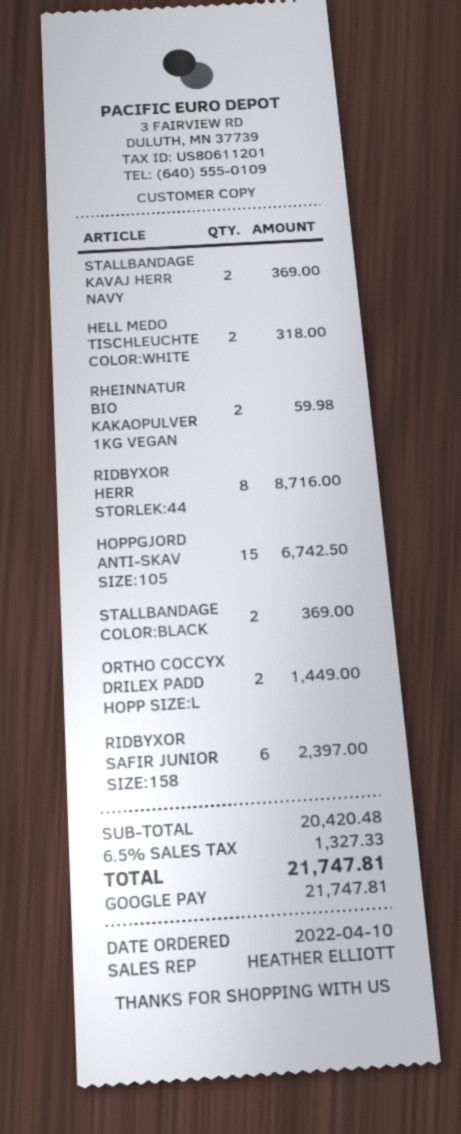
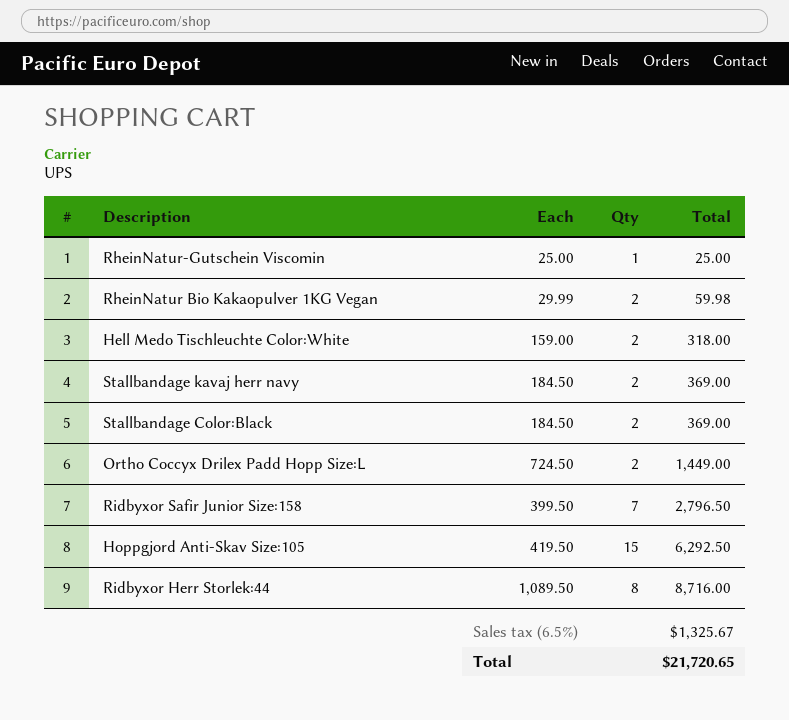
HOPPGJORD ANTI-SKAV SIZE:105: 15 for 6742.50 -> 15 for 6292.50
RIDBYXOR SAFIR JUNIOR SIZE:158: 6 for 2397.00 -> 7 for 2796.50
RheinNatur-Gutschein Viscomin: none -> 1 for 25.00
tax: 6.5% = 1327.33 -> 6.5% = 1325.67
total: 21747.81 -> 21720.65

